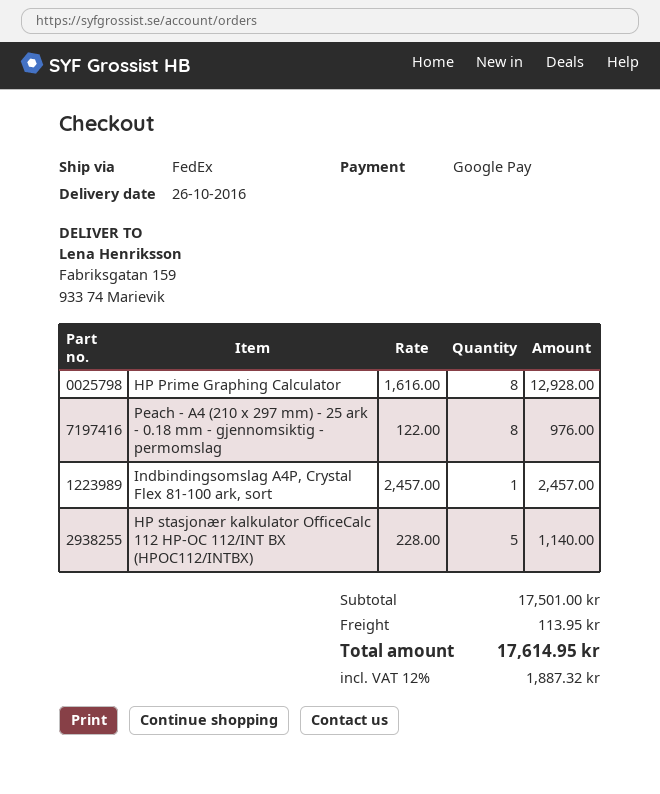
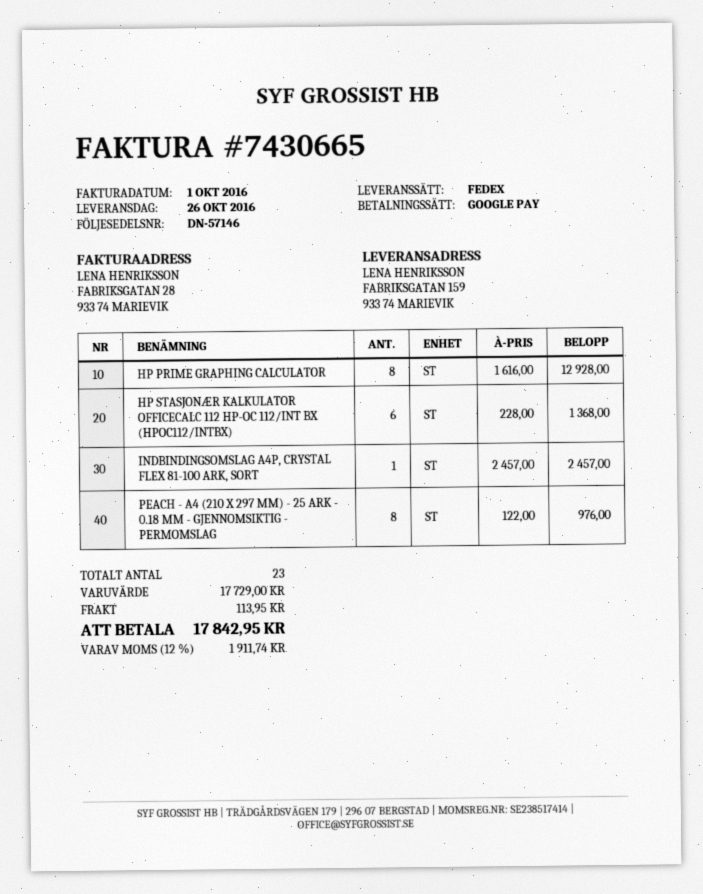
HP stasjonær kalkulator OfficeCalc 112 HP-OC 112/INT BX (HPOC112/INTBX): 5 x 228.00 = 1140.00 -> 6 x 228.00 = 1368.00
subtotal: 17501.00 -> 17729.00
tax: 12% = 1887.32 -> 12% = 1911.74
total: 17614.95 -> 17842.95

